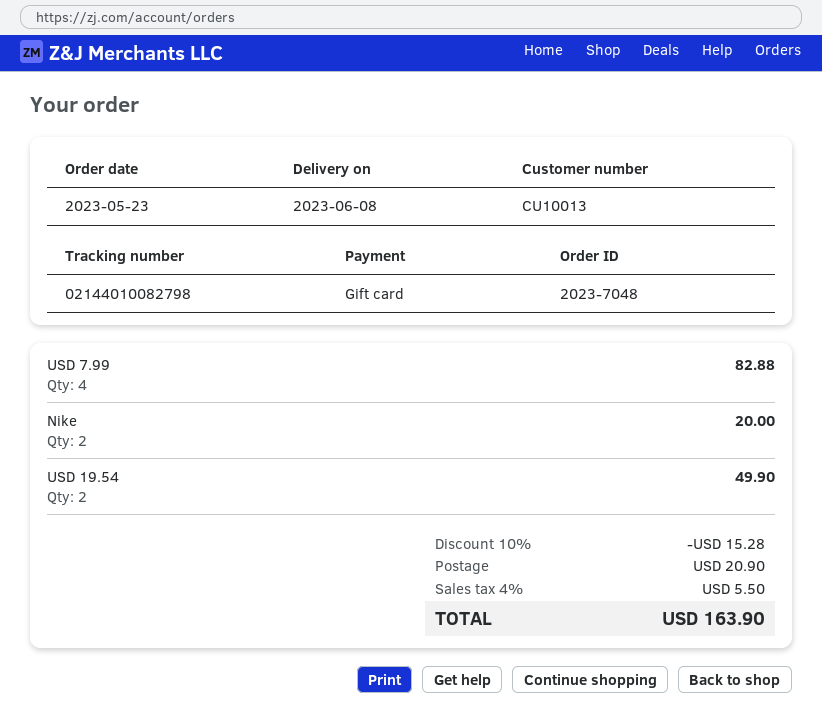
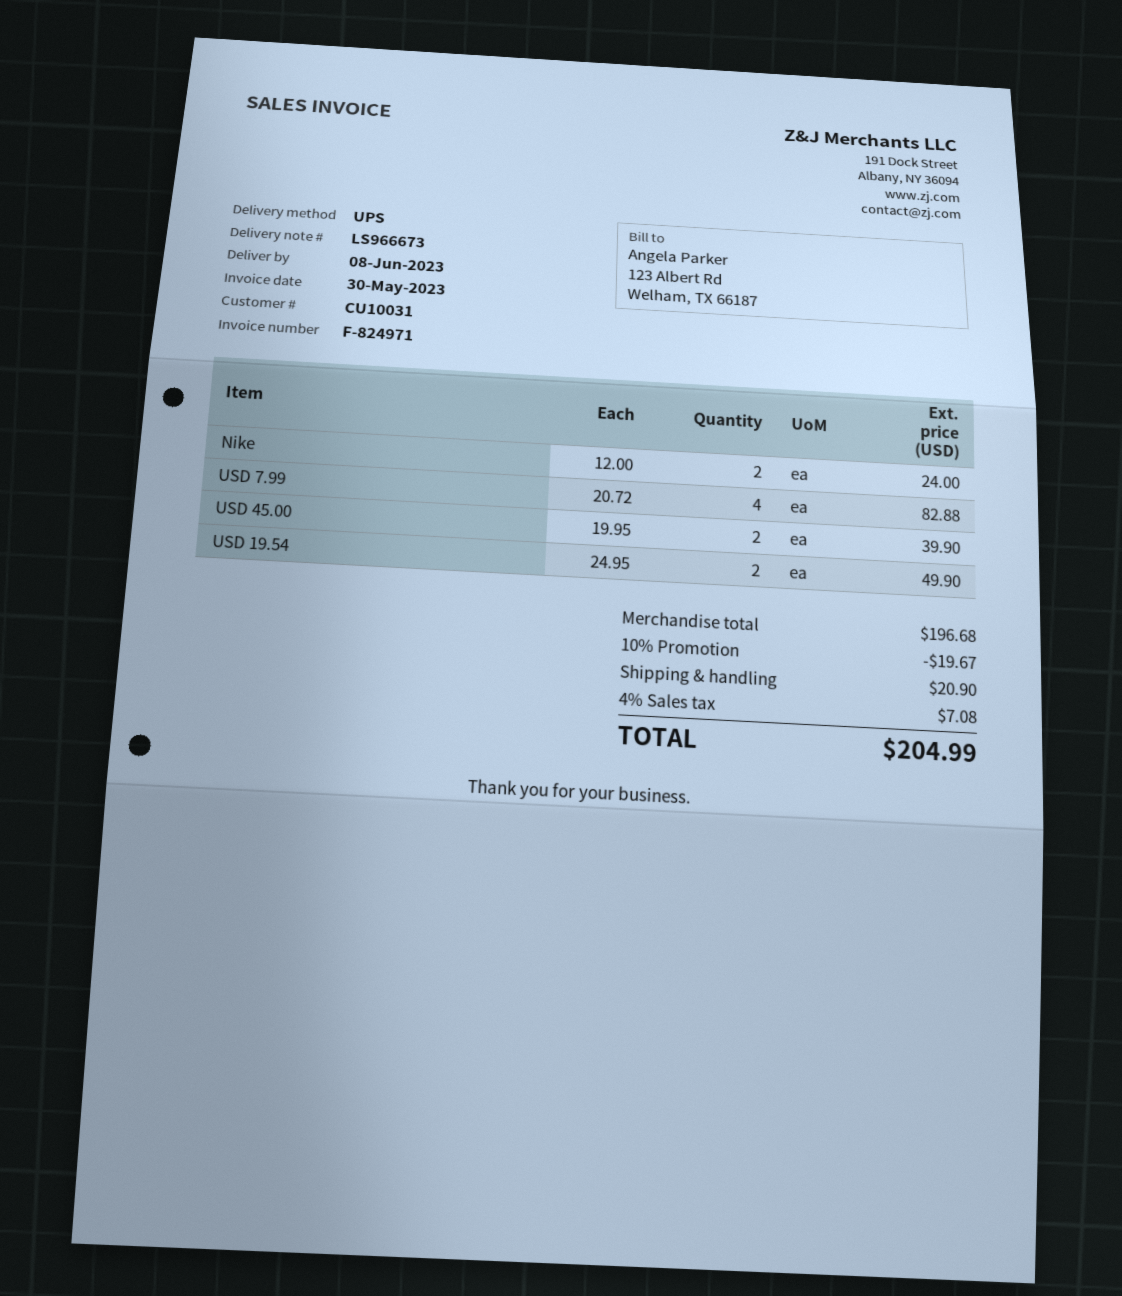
customer number: CU10013 -> CU10031
Nike: 2 for 20.00 -> 2 for 24.00
USD 45.00: none -> 2 for 39.90
discount: 10% = 15.28 -> 10% = 19.67
tax: 4% = 5.50 -> 4% = 7.08
total: 163.90 -> 204.99

